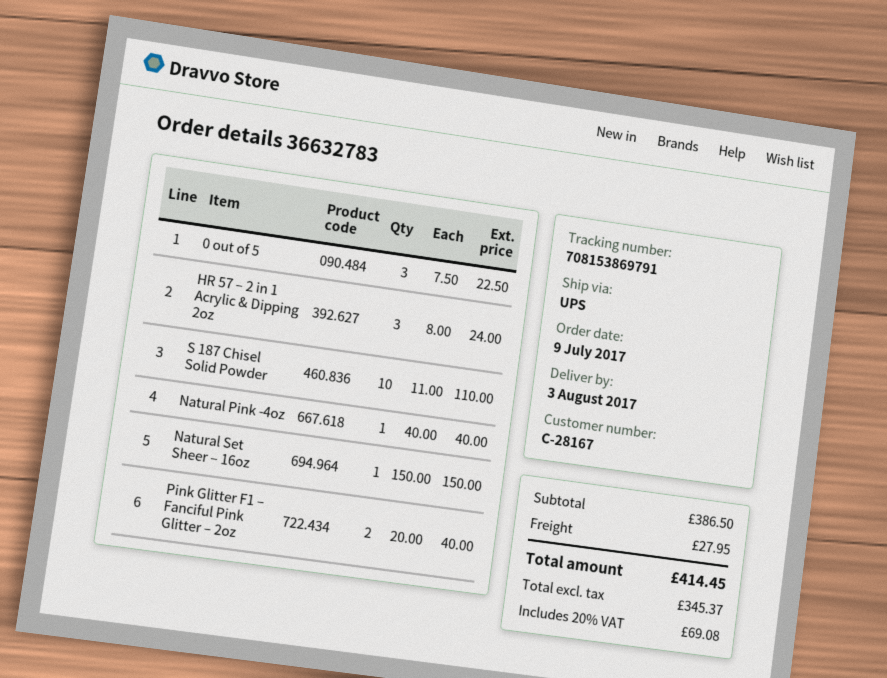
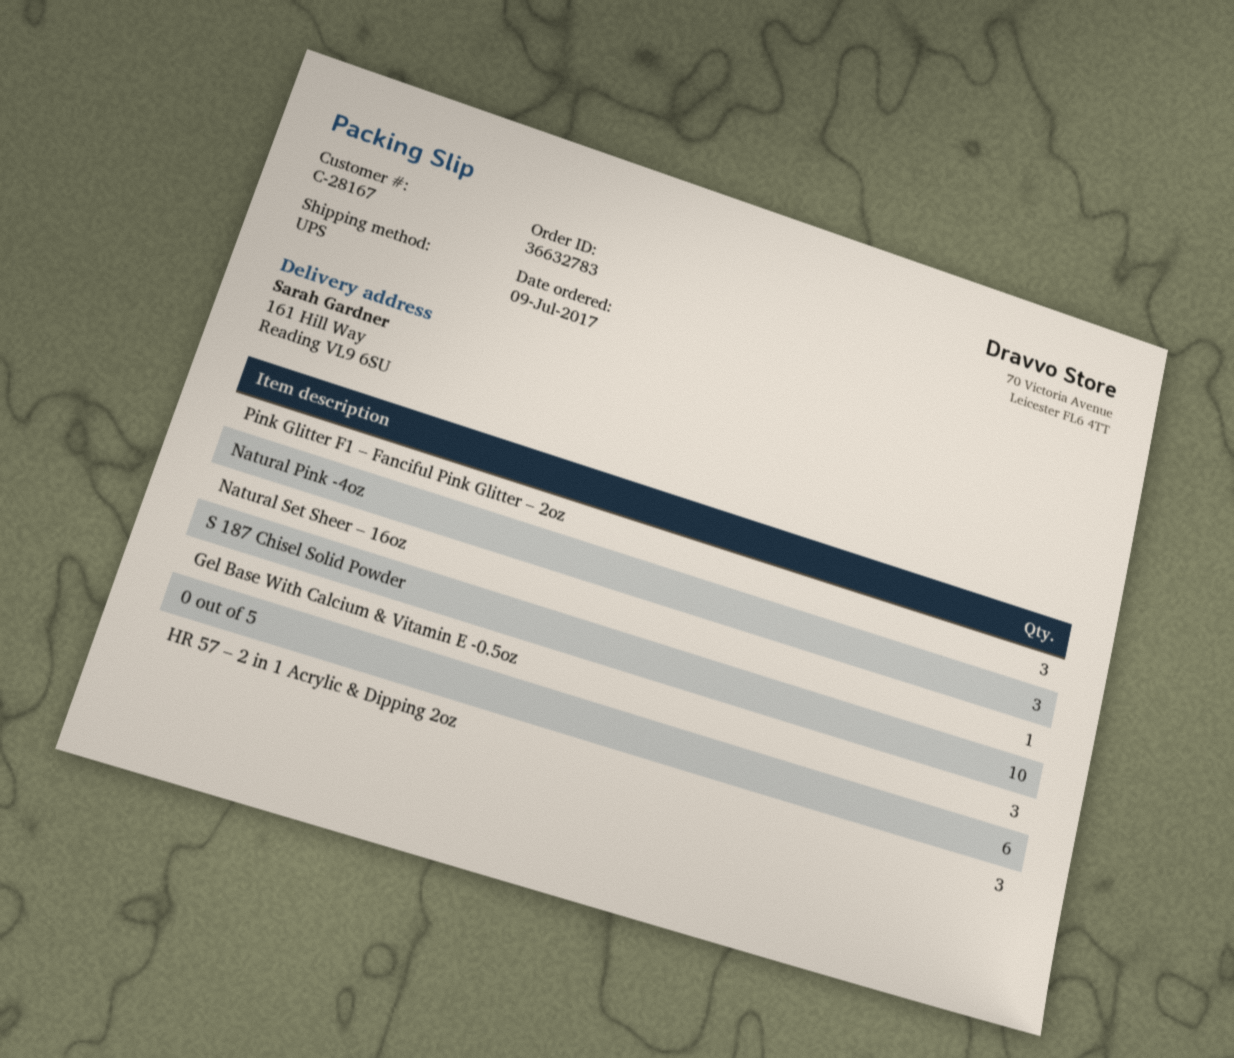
0 out of 5: 3 -> 6
Natural Pink -4oz: 1 -> 3
Pink Glitter F1 – Fanciful Pink Glitter – 2oz: 2 -> 3
Gel Base With Calcium & Vitamin E -0.5oz: none -> 3

